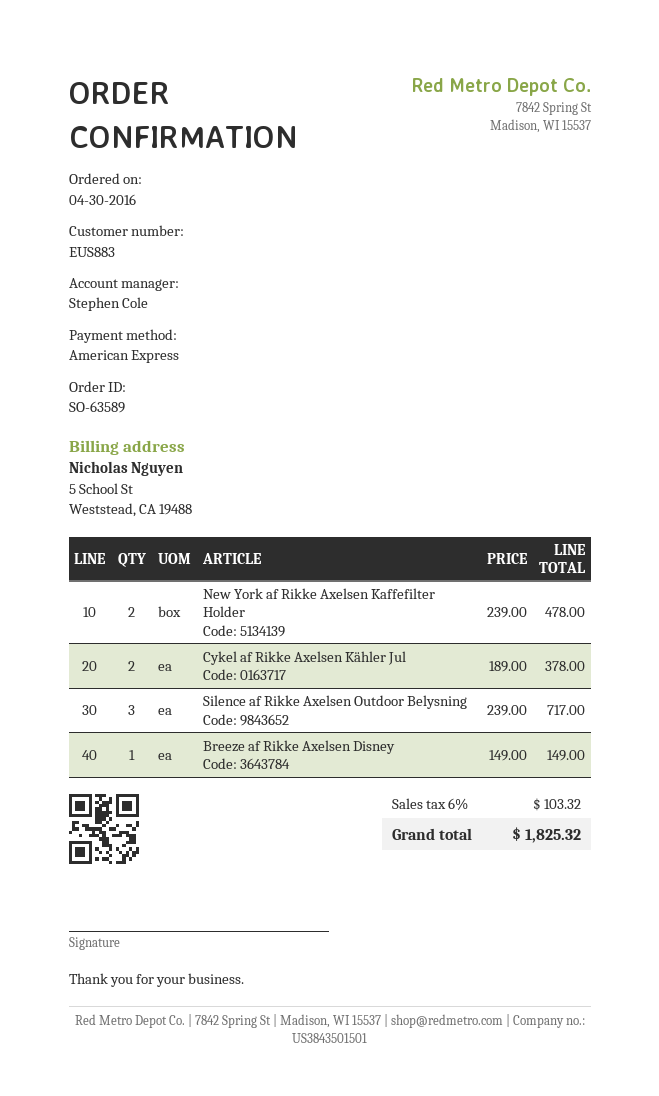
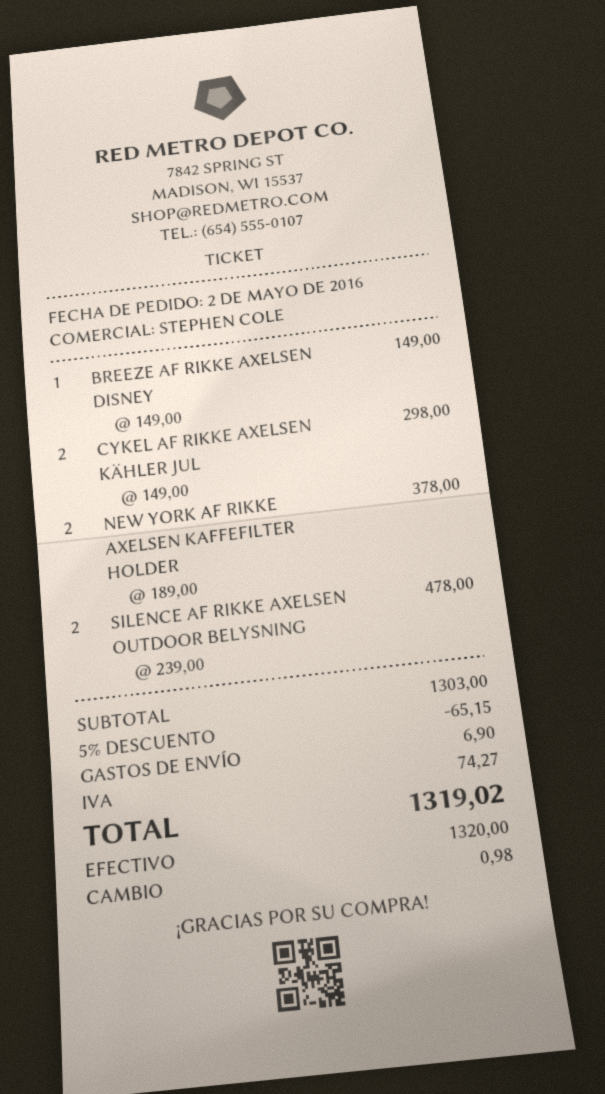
order date: 2016-04-30 -> 2016-05-02
payment method: American Express -> cash
New York af Rikke Axelsen Kaffefilter Holder: 2 x 239.00 = 478.00 -> 2 x 189.00 = 378.00
Cykel af Rikke Axelsen Kähler Jul: 2 x 189.00 = 378.00 -> 2 x 149.00 = 298.00
Silence af Rikke Axelsen Outdoor Belysning: 3 x 239.00 = 717.00 -> 2 x 239.00 = 478.00
discount: none -> 5% = 65.15
shipping: none -> 6.90
tax: 103.32 -> 74.27
total: 1825.32 -> 1319.02

